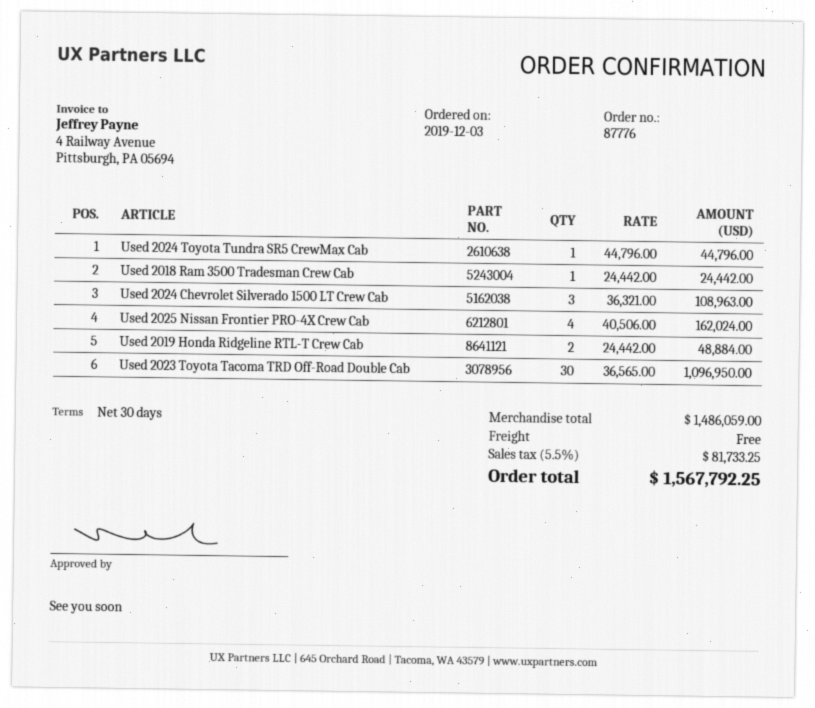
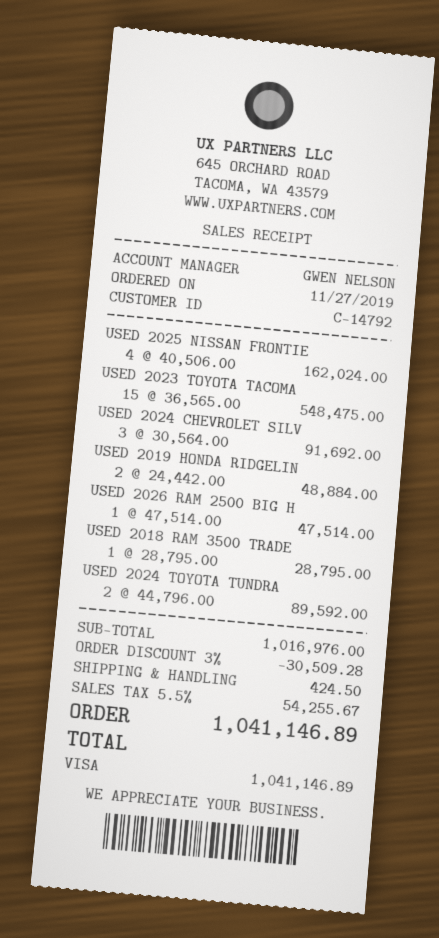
order date: 2019-12-03 -> 2019-11-27
Used 2024 Toyota Tundra SR5 CrewMax Cab: 1 x 44796.00 = 44796.00 -> 2 x 44796.00 = 89592.00
Used 2018 Ram 3500 Tradesman Crew Cab: 1 x 24442.00 = 24442.00 -> 1 x 28795.00 = 28795.00
Used 2024 Chevrolet Silverado 1500 LT Crew Cab: 3 x 36321.00 = 108963.00 -> 3 x 30564.00 = 91692.00
Used 2023 Toyota Tacoma TRD Off-Road Double Cab: 30 x 36565.00 = 1096950.00 -> 15 x 36565.00 = 548475.00
USED 2026 RAM 2500 BIG H: none -> 1 x 47514.00 = 47514.00
subtotal: 1486059.00 -> 1016976.00
discount: none -> 3% = 30509.28
shipping: 0.00 -> 424.50
tax: 5.5% = 81733.25 -> 5.5% = 54255.67
total: 1567792.25 -> 1041146.89

